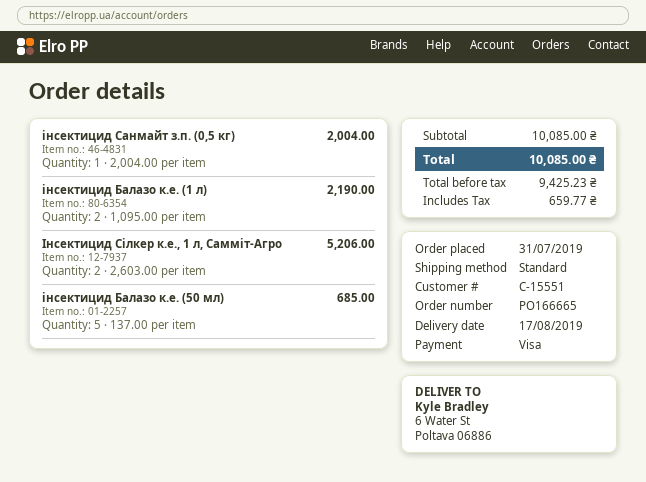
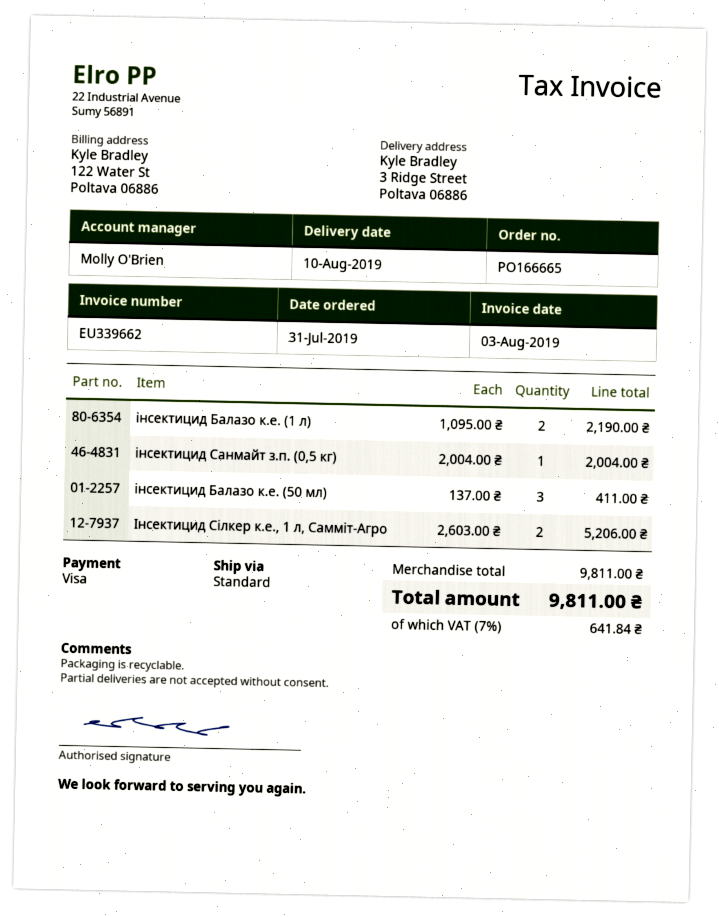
delivery date: 2019-08-17 -> 2019-08-10
ship to: 6 Water St, Poltava 06886 -> 3 Ridge Street, Poltava 06886
інсектицид Балазо к.е. (50 мл): 5 x 137.00 = 685.00 -> 3 x 137.00 = 411.00
subtotal: 10085.00 -> 9811.00
tax: 659.77 -> 641.84
total: 10085.00 -> 9811.00

